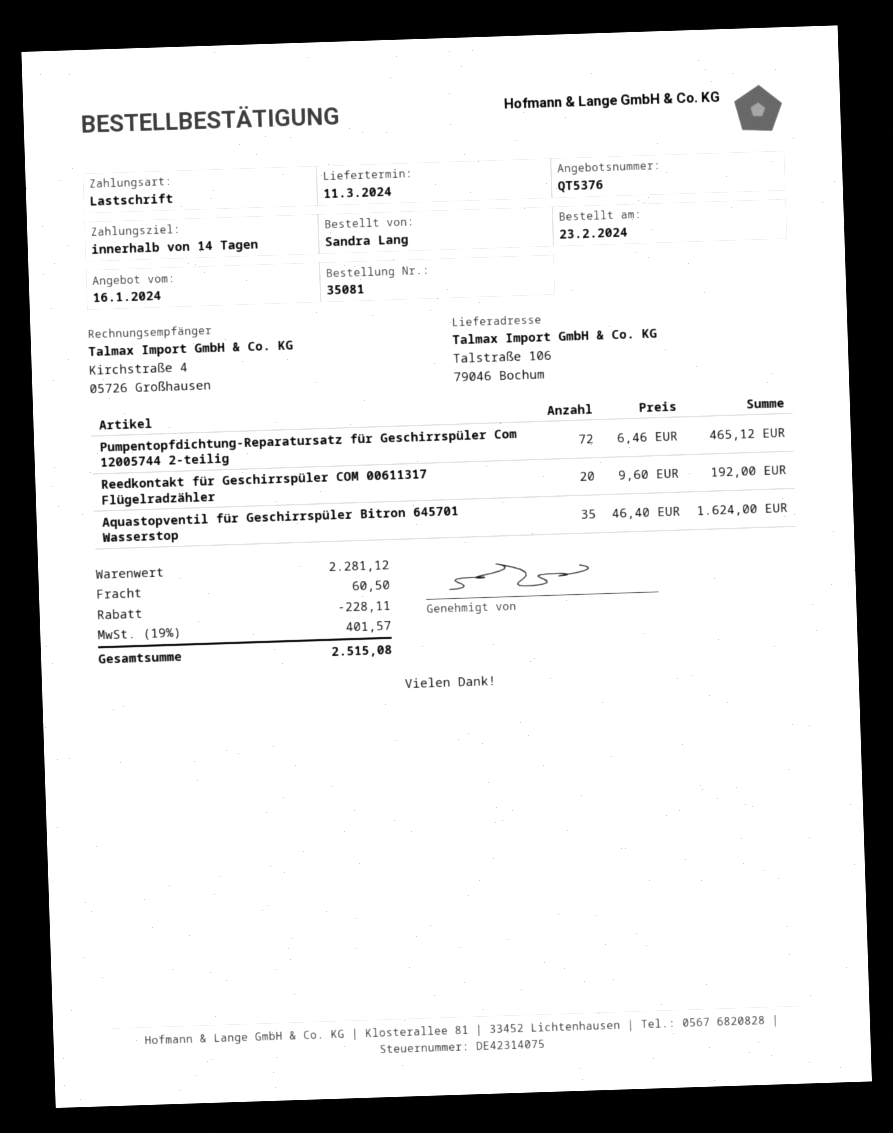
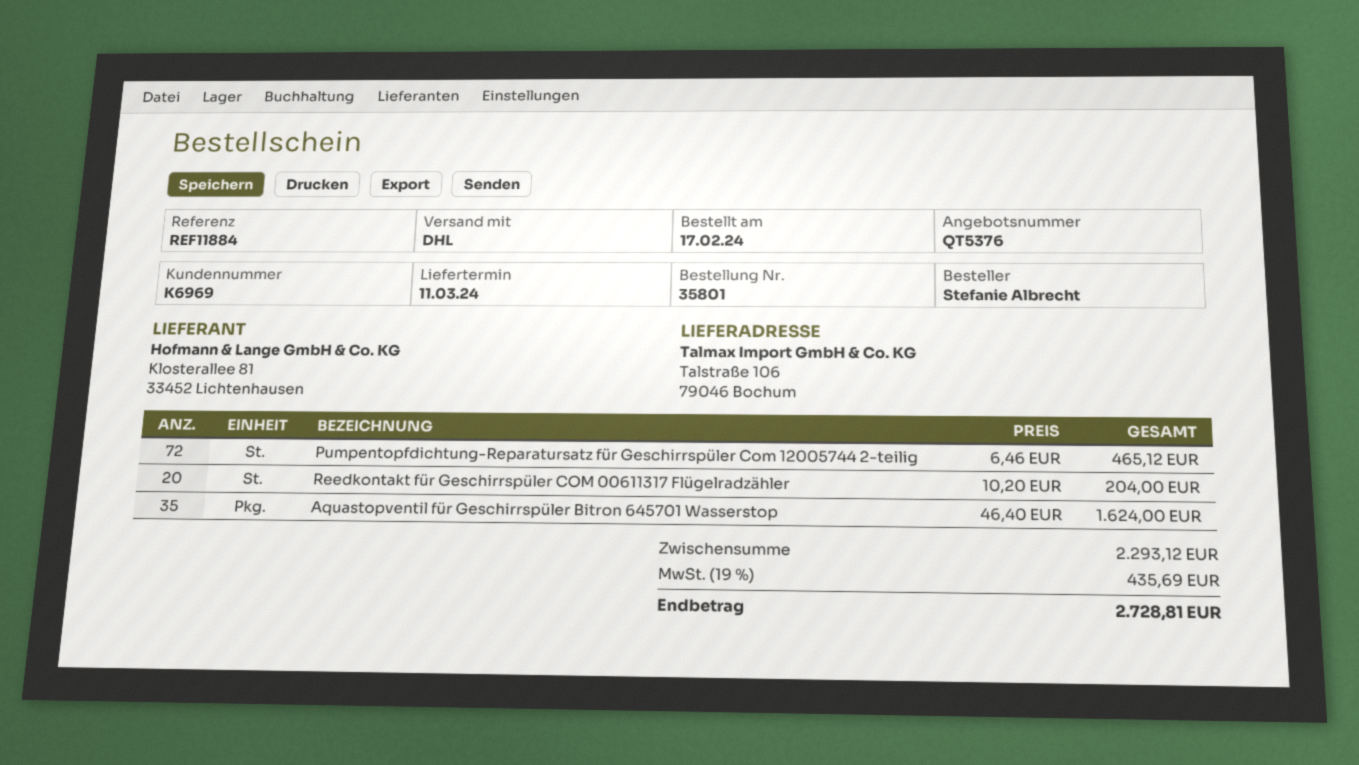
order number: 35081 -> 35801
order date: 2024-02-23 -> 2024-02-17
ordered by: Sandra Lang -> Stefanie Albrecht
Reedkontakt für Geschirrspüler COM 00611317 Flügelradzähler: 20 x 9.60 = 192.00 -> 20 x 10.20 = 204.00
subtotal: 2281.12 -> 2293.12
discount: 228.11 -> none
shipping: 60.50 -> none
tax: 19% = 401.57 -> 19% = 435.69
total: 2515.08 -> 2728.81

